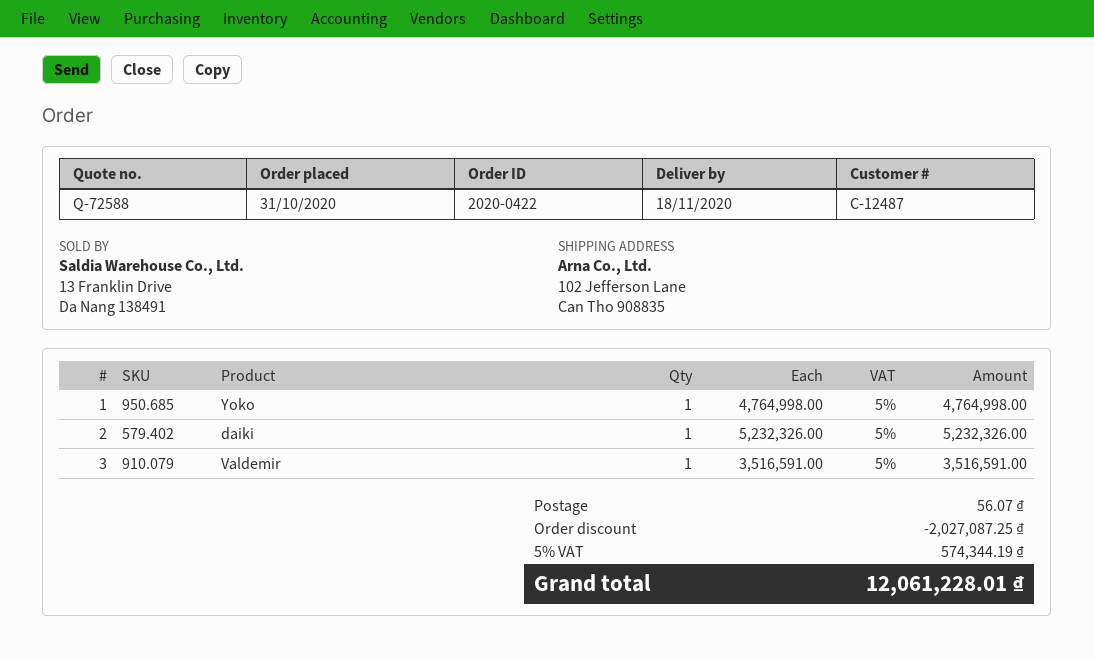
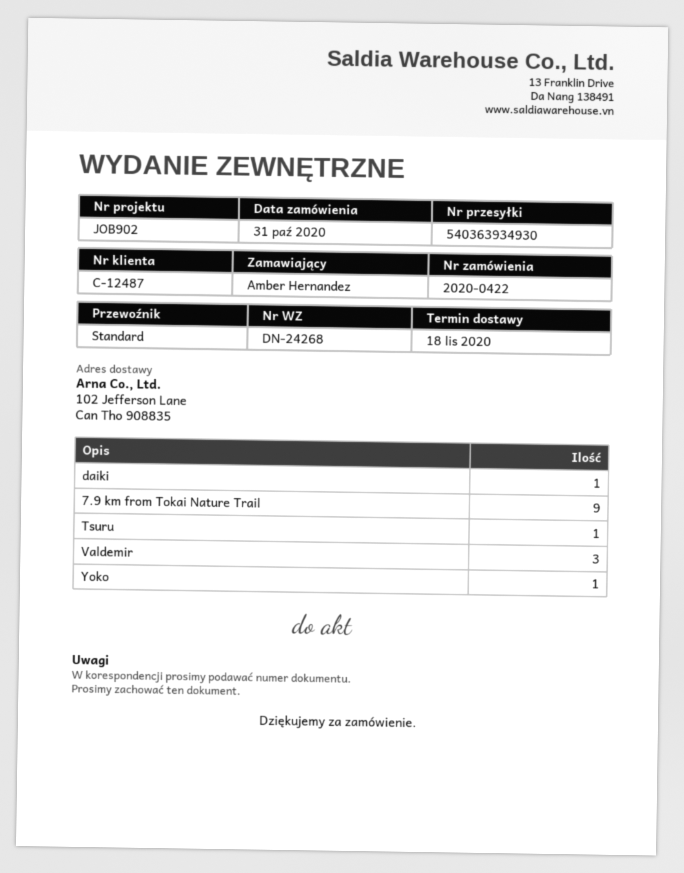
Valdemir: 1 -> 3
7.9 km from Tokai Nature Trail: none -> 9
Tsuru: none -> 1

